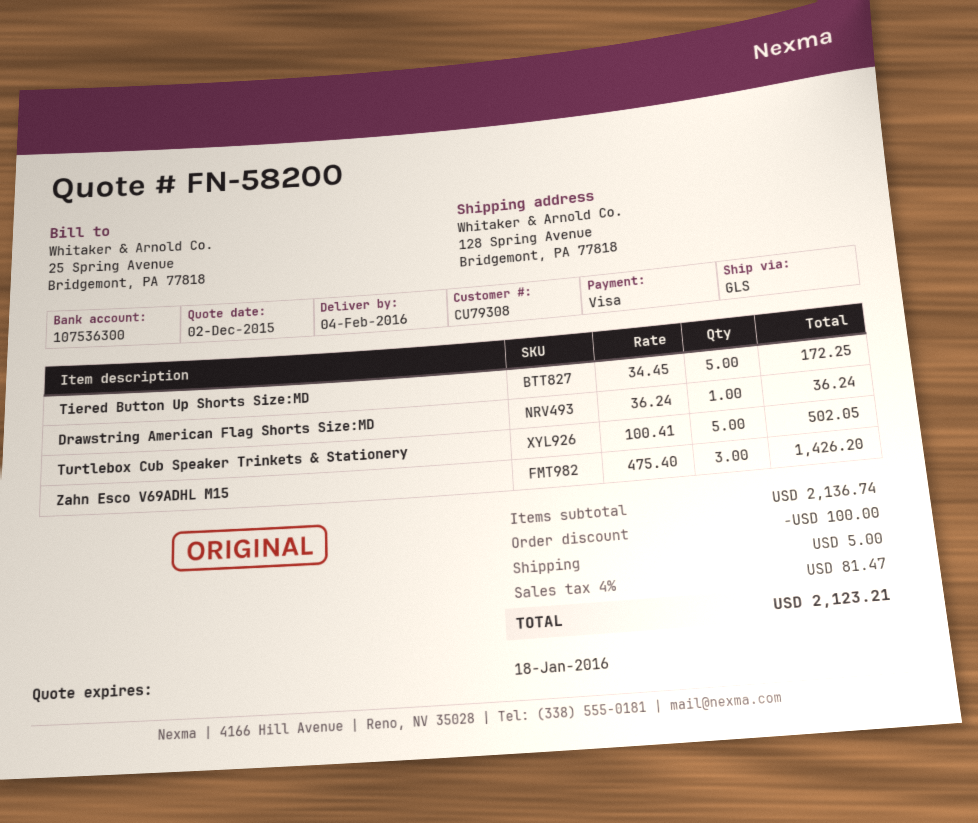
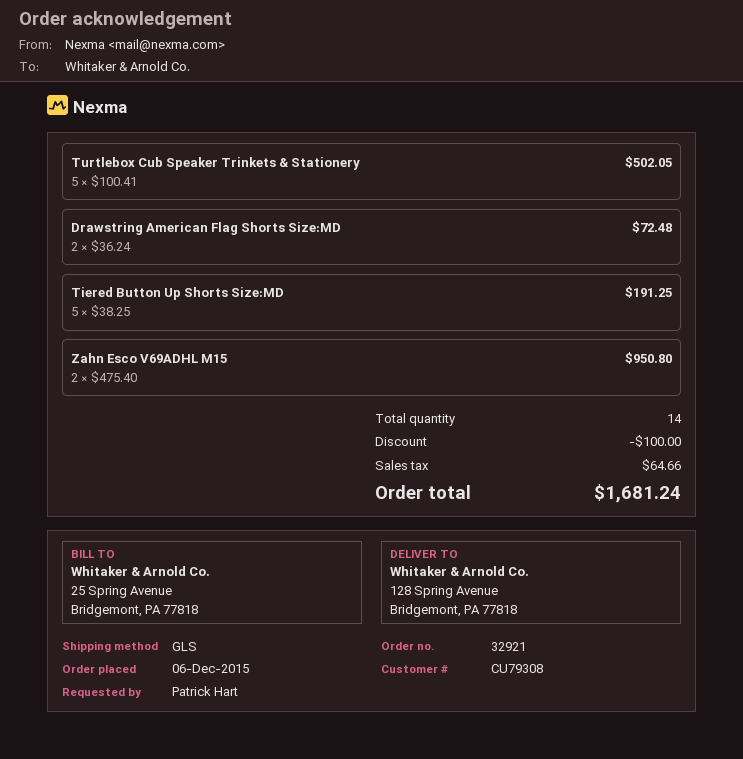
Tiered Button Up Shorts Size:MD: 5 x 34.45 = 172.25 -> 5 x 38.25 = 191.25
Drawstring American Flag Shorts Size:MD: 1 x 36.24 = 36.24 -> 2 x 36.24 = 72.48
Zahn Esco V69ADHL M15: 3 x 475.40 = 1426.20 -> 2 x 475.40 = 950.80
shipping: 5.00 -> none
tax: 81.47 -> 64.66
total: 2123.21 -> 1681.24

